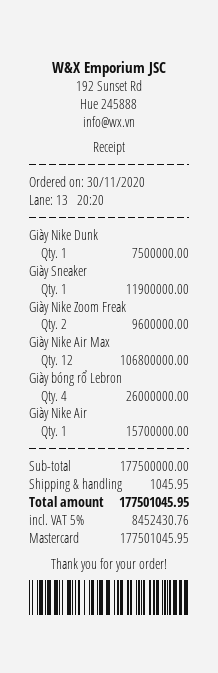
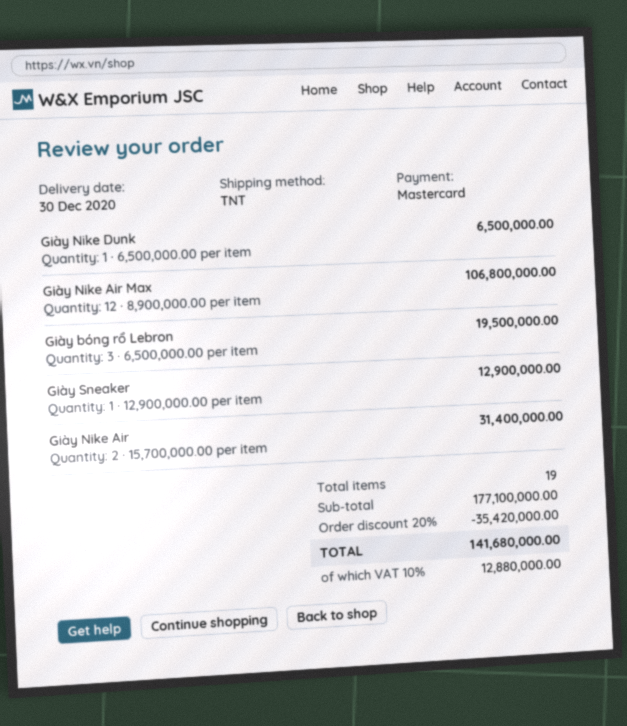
Giày Nike Dunk: 1 for 7500000.00 -> 1 for 6500000.00
Giày Sneaker: 1 for 11900000.00 -> 1 for 12900000.00
Giày Nike Zoom Freak: 2 for 9600000.00 -> none
Giày bóng rổ Lebron: 4 for 26000000.00 -> 3 for 19500000.00
Giày Nike Air: 1 for 15700000.00 -> 2 for 31400000.00
subtotal: 177500000.00 -> 177100000.00
discount: none -> 20% = 35420000.00
shipping: 1045.95 -> none
tax: 5% = 8452430.76 -> 10% = 12880000.00
total: 177501045.95 -> 141680000.00

